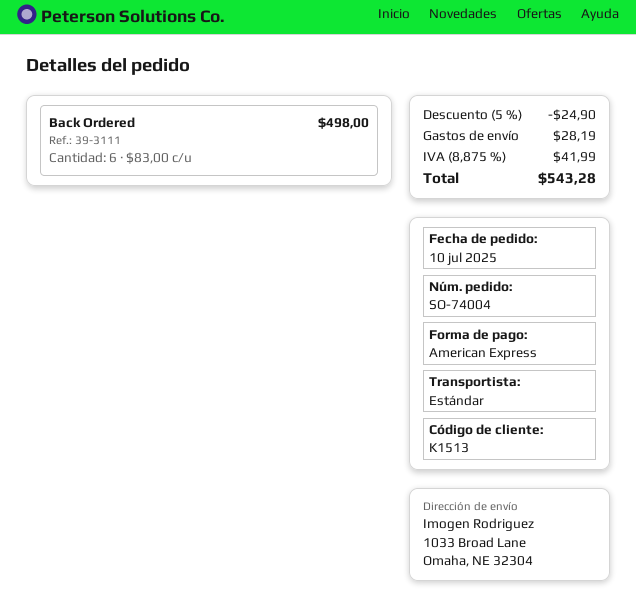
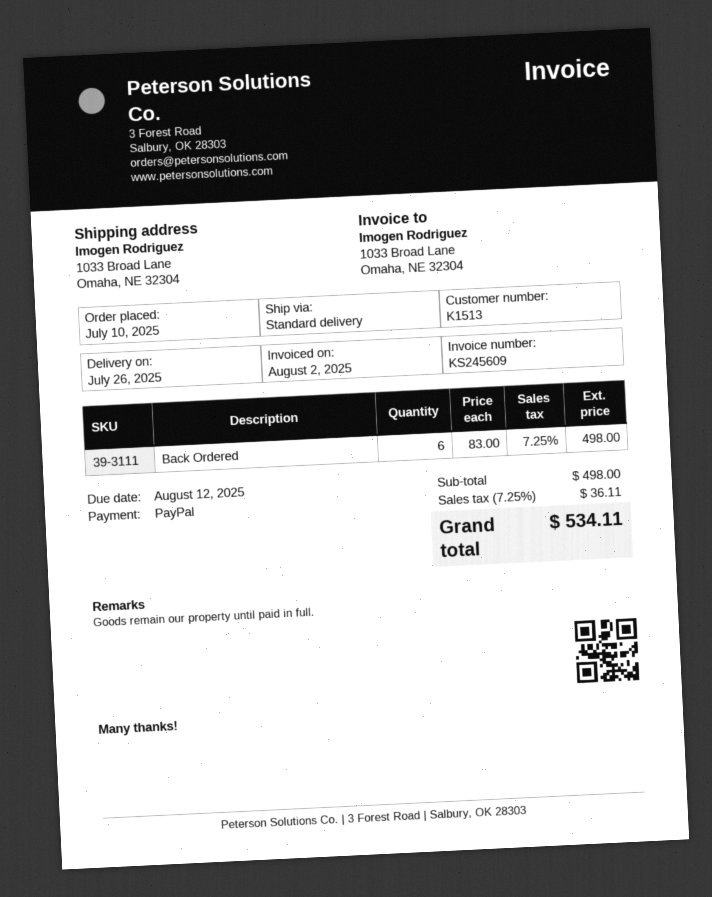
payment method: American Express -> PayPal
discount: 5% = 24.90 -> none
shipping: 28.19 -> none
tax: 8.875% = 41.99 -> 7.25% = 36.11
total: 543.28 -> 534.11

